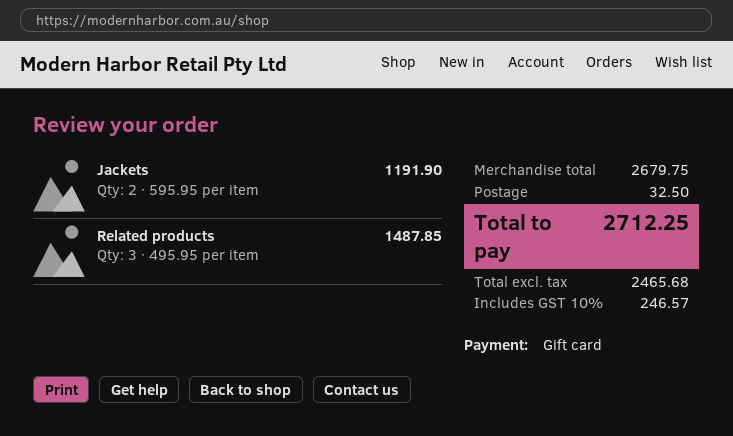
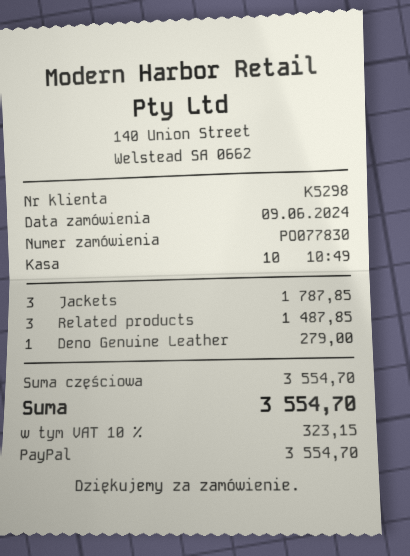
payment method: gift card -> PayPal
Jackets: 2 for 1191.90 -> 3 for 1787.85
Deno Genuine Leather: none -> 1 for 279.00
subtotal: 2679.75 -> 3554.70
shipping: 32.50 -> none
tax: 10% = 246.57 -> 10% = 323.15
total: 2712.25 -> 3554.70

